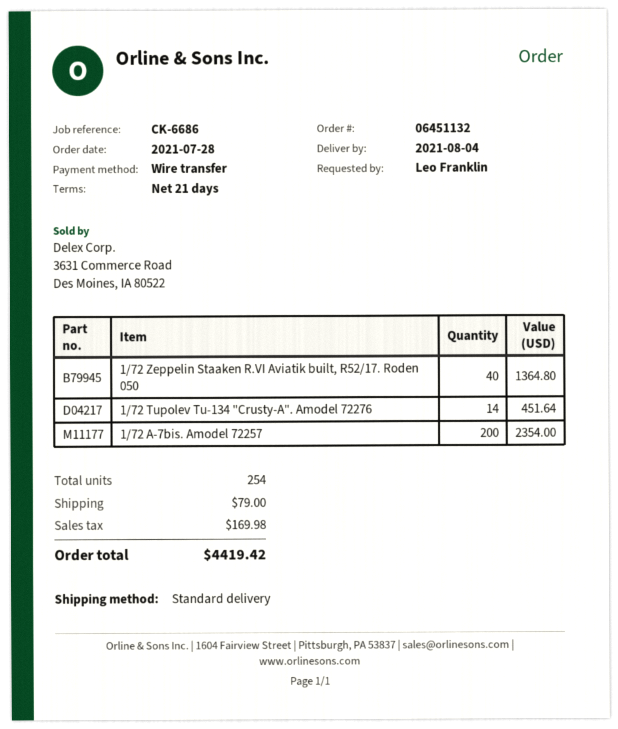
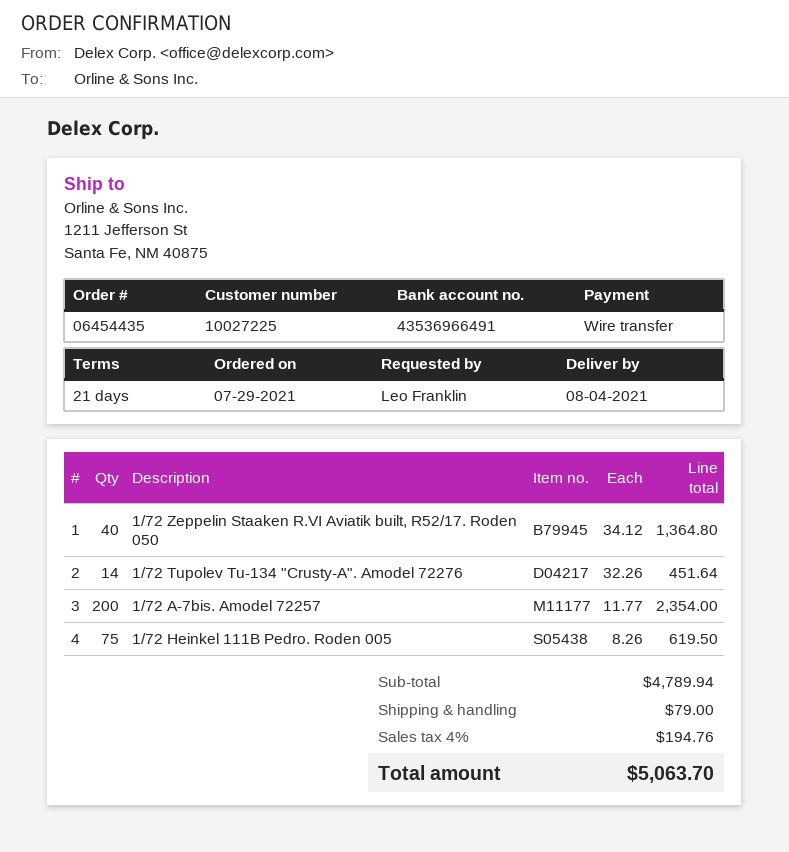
order number: 06451132 -> 06454435
order date: 2021-07-28 -> 2021-07-29
1/72 Heinkel 111B Pedro. Roden 005: none -> 75 for 619.50
tax: 169.98 -> 194.76
total: 4419.42 -> 5063.70

